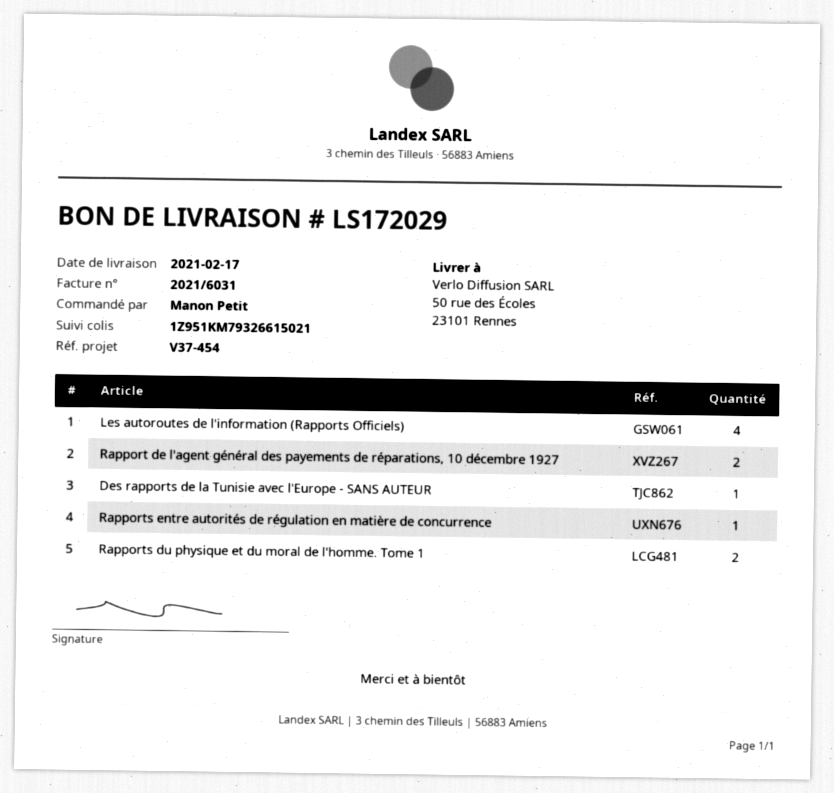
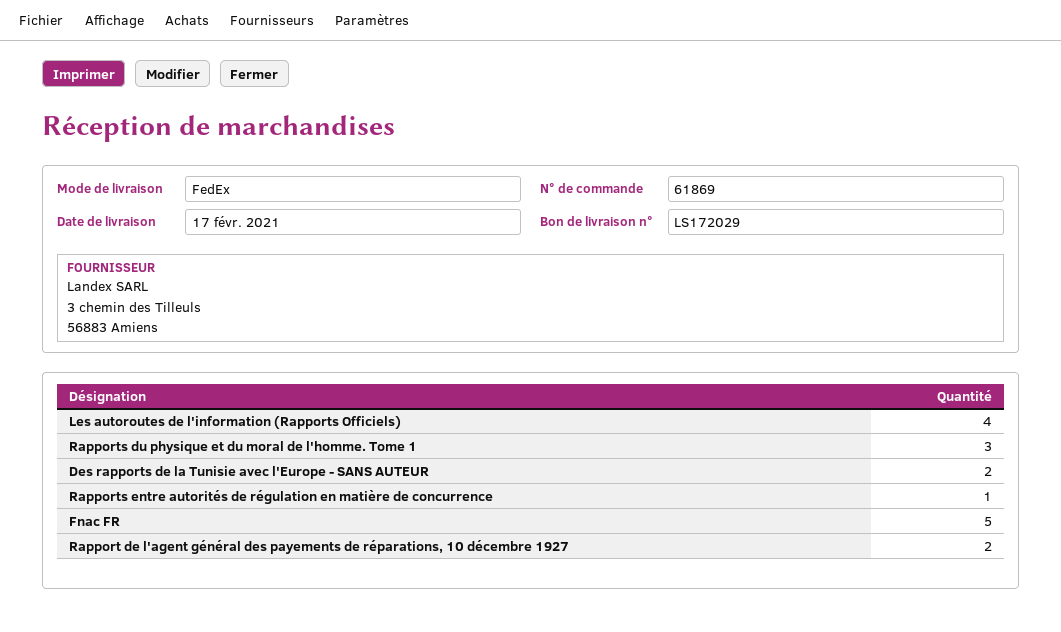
Des rapports de la Tunisie avec l'Europe - SANS AUTEUR: 1 -> 2
Rapports du physique et du moral de l'homme. Tome 1: 2 -> 3
Fnac FR: none -> 5

